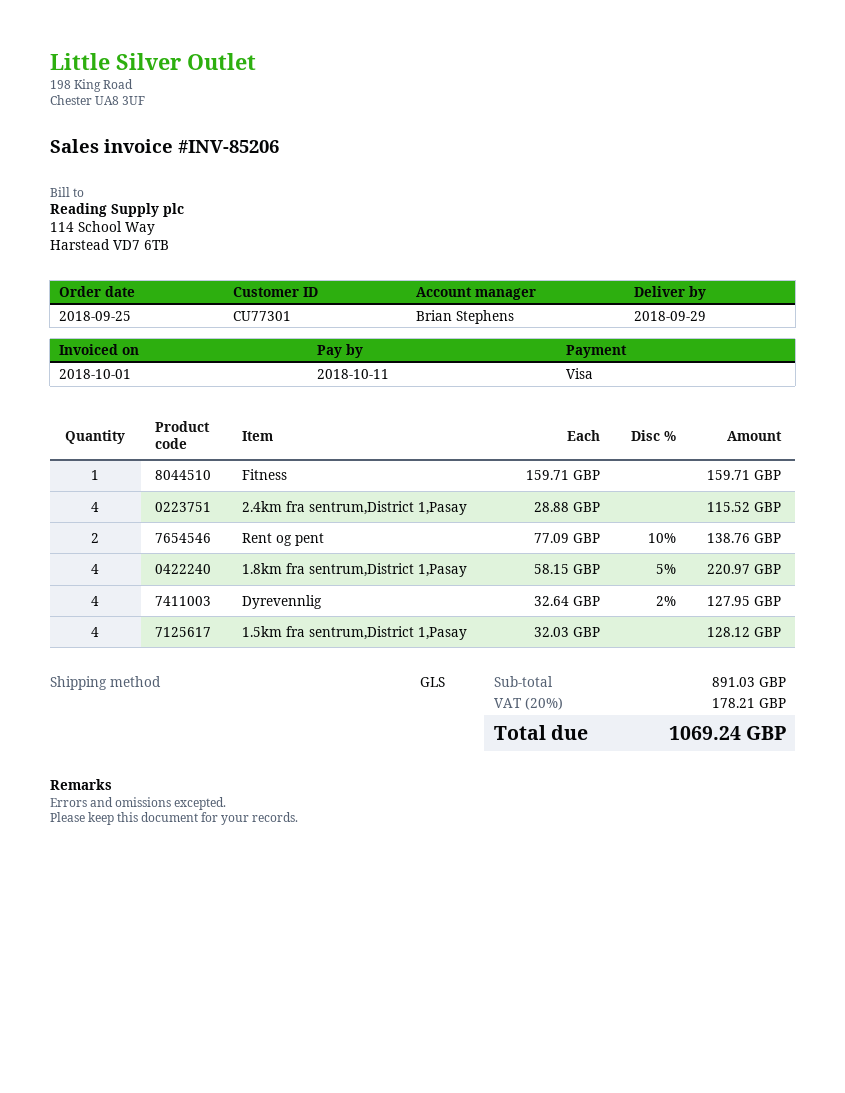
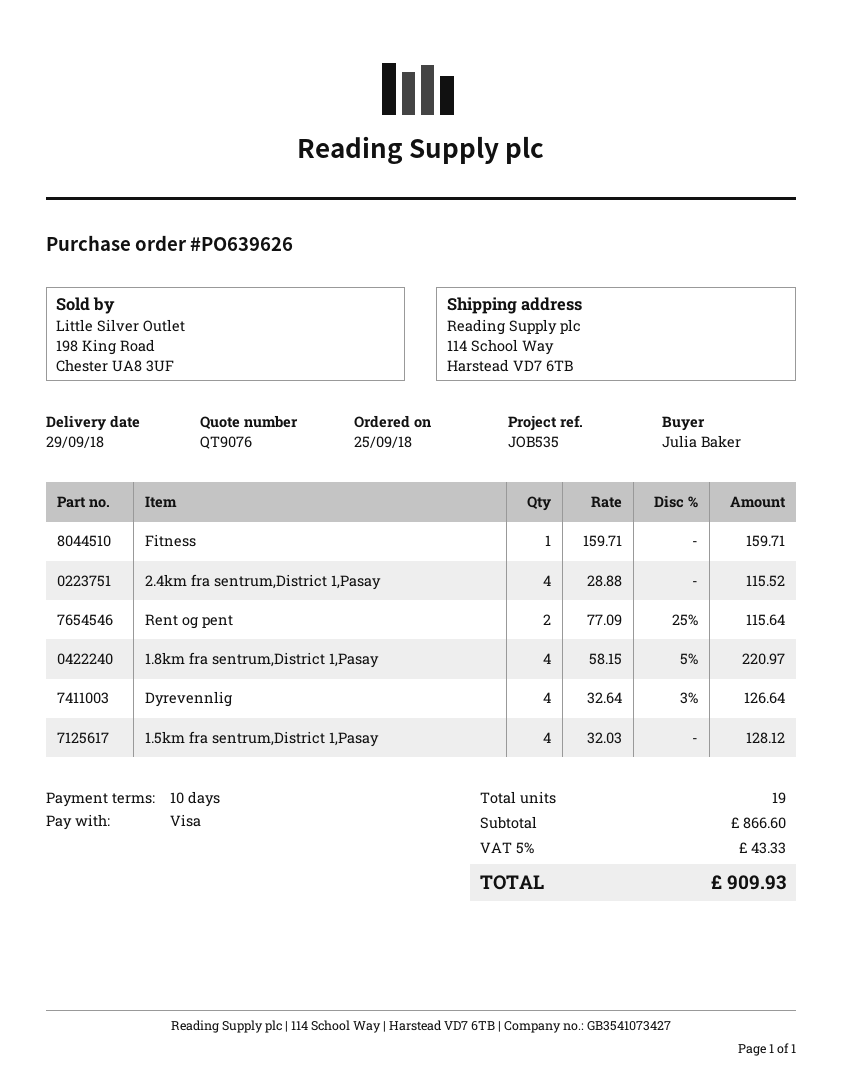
Rent og pent: 2 x 77.09 - 10% = 138.76 -> 2 x 77.09 - 25% = 115.64
Dyrevennlig: 4 x 32.64 - 2% = 127.95 -> 4 x 32.64 - 3% = 126.64
subtotal: 891.03 -> 866.60
tax: 20% = 178.21 -> 5% = 43.33
total: 1069.24 -> 909.93

